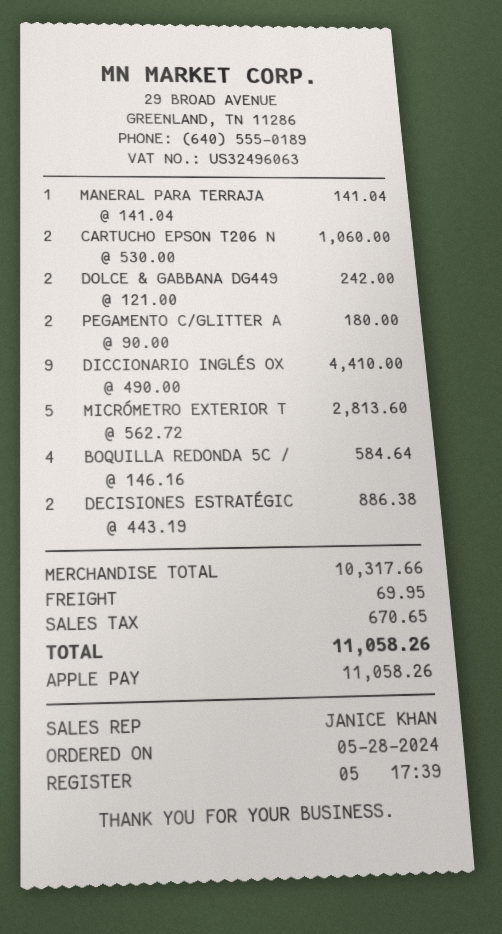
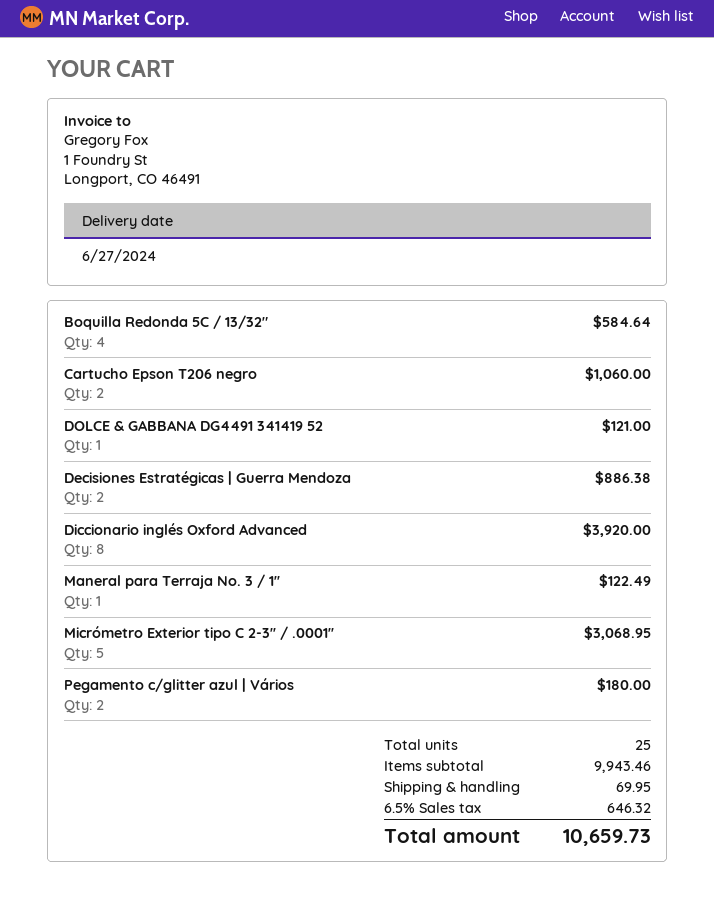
MANERAL PARA TERRAJA: 1 for 141.04 -> 1 for 122.49
DOLCE & GABBANA DG449: 2 for 242.00 -> 1 for 121.00
DICCIONARIO INGLÉS OX: 9 for 4410.00 -> 8 for 3920.00
MICRÓMETRO EXTERIOR T: 5 for 2813.60 -> 5 for 3068.95
subtotal: 10317.66 -> 9943.46
tax: 670.65 -> 646.32
total: 11058.26 -> 10659.73

